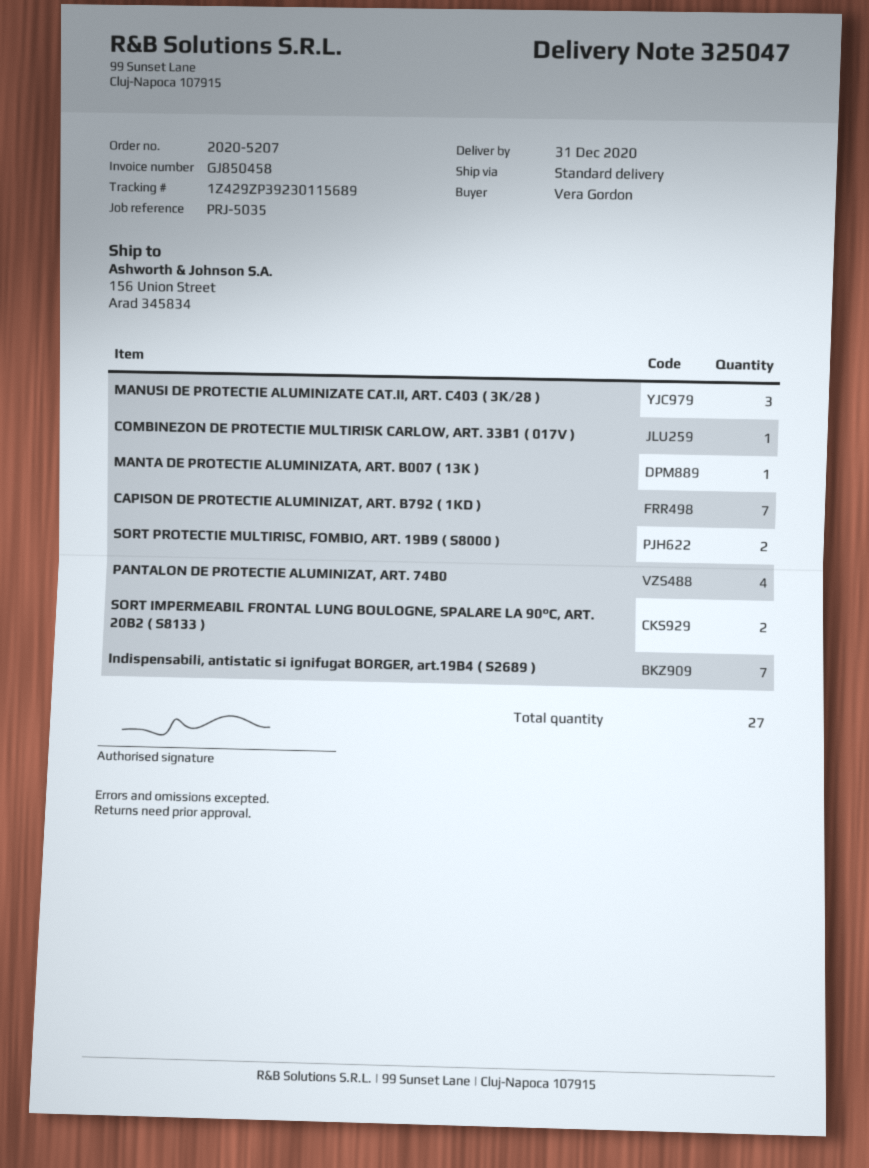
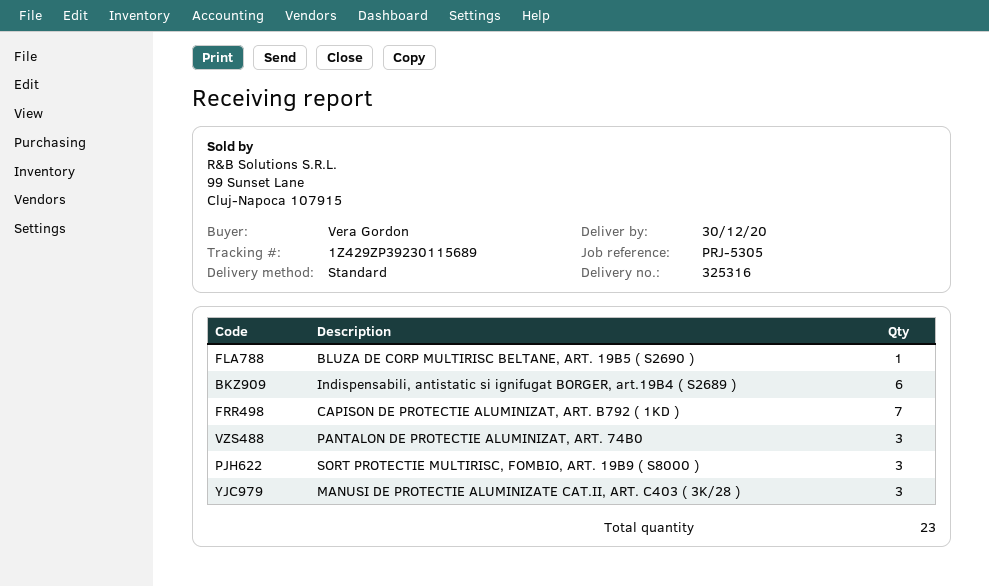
delivery note number: 325047 -> 325316
delivery date: 2020-12-31 -> 2020-12-30
reference: PRJ-5035 -> PRJ-5305
COMBINEZON DE PROTECTIE MULTIRISK CARLOW, ART. 33B1 ( 017V ): 1 -> none
MANTA DE PROTECTIE ALUMINIZATA, ART. B007 ( 13K ): 1 -> none
SORT PROTECTIE MULTIRISC, FOMBIO, ART. 19B9 ( S8000 ): 2 -> 3
PANTALON DE PROTECTIE ALUMINIZAT, ART. 74B0: 4 -> 3
SORT IMPERMEABIL FRONTAL LUNG BOULOGNE, SPALARE LA 90°C, ART. 20B2 ( S8133 ): 2 -> none
Indispensabili, antistatic si ignifugat BORGER, art.19B4 ( S2689 ): 7 -> 6
BLUZA DE CORP MULTIRISC BELTANE, ART. 19B5 ( S2690 ): none -> 1
total quantity: 27 -> 23

